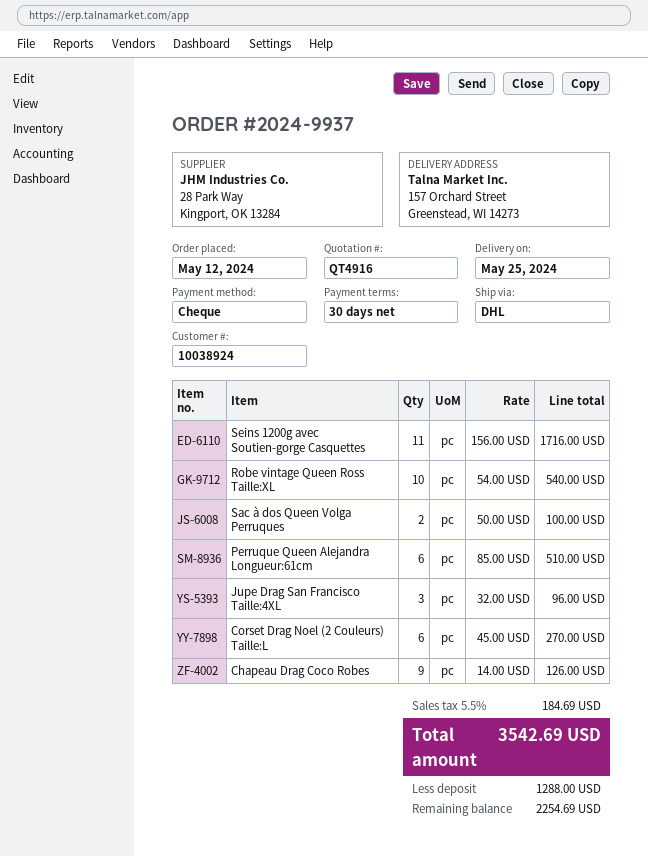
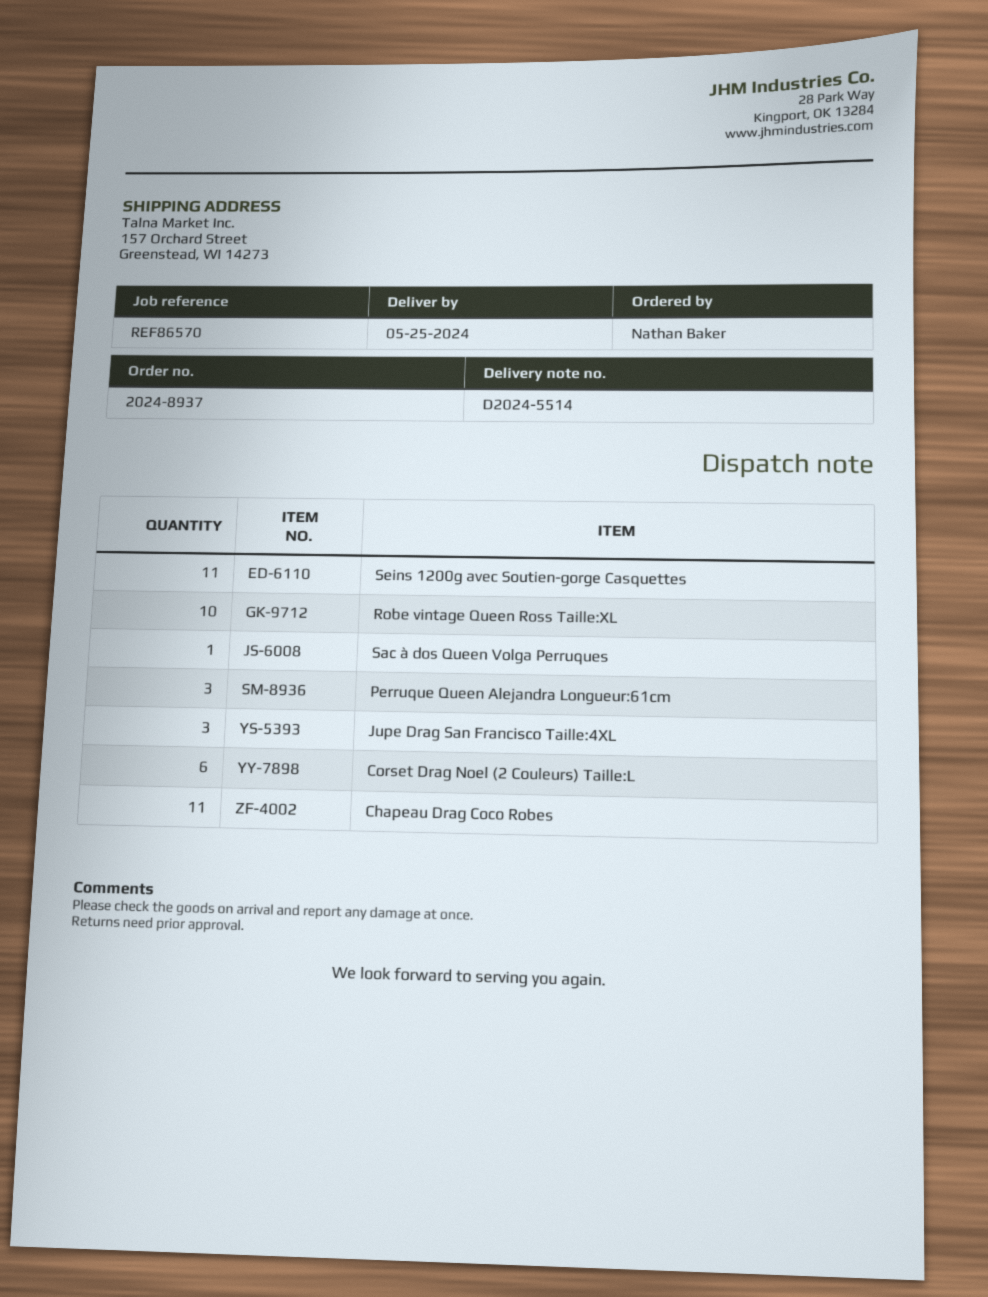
order number: 2024-9937 -> 2024-8937
Sac à dos Queen Volga Perruques: 2 -> 1
Perruque Queen Alejandra Longueur:61cm: 6 -> 3
Chapeau Drag Coco Robes: 9 -> 11

